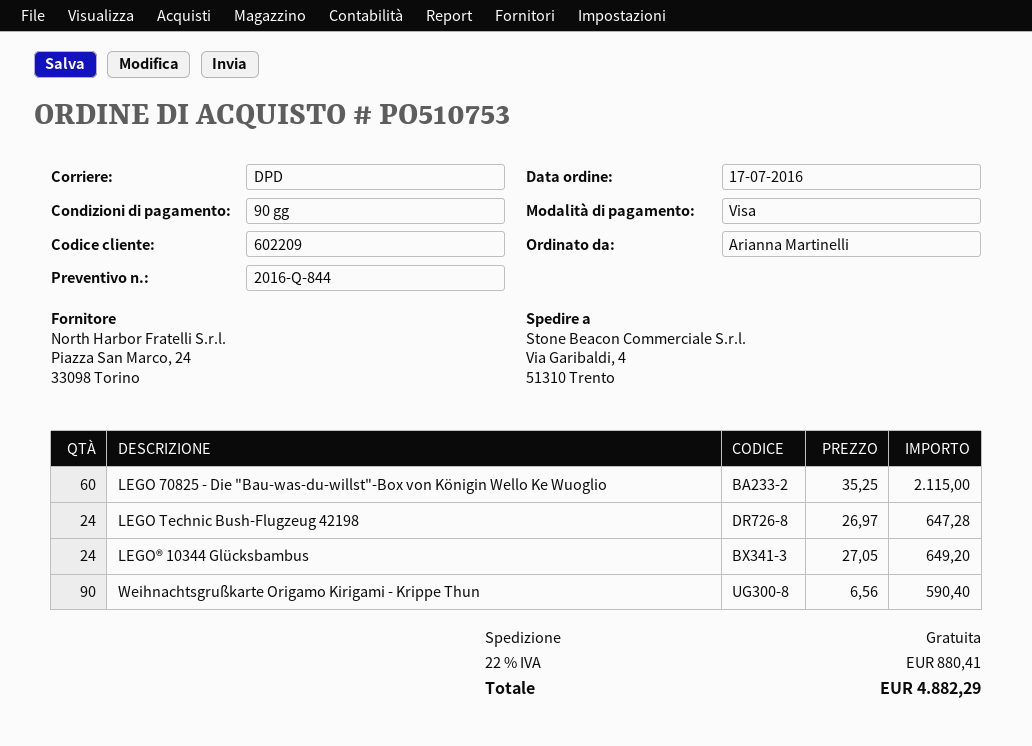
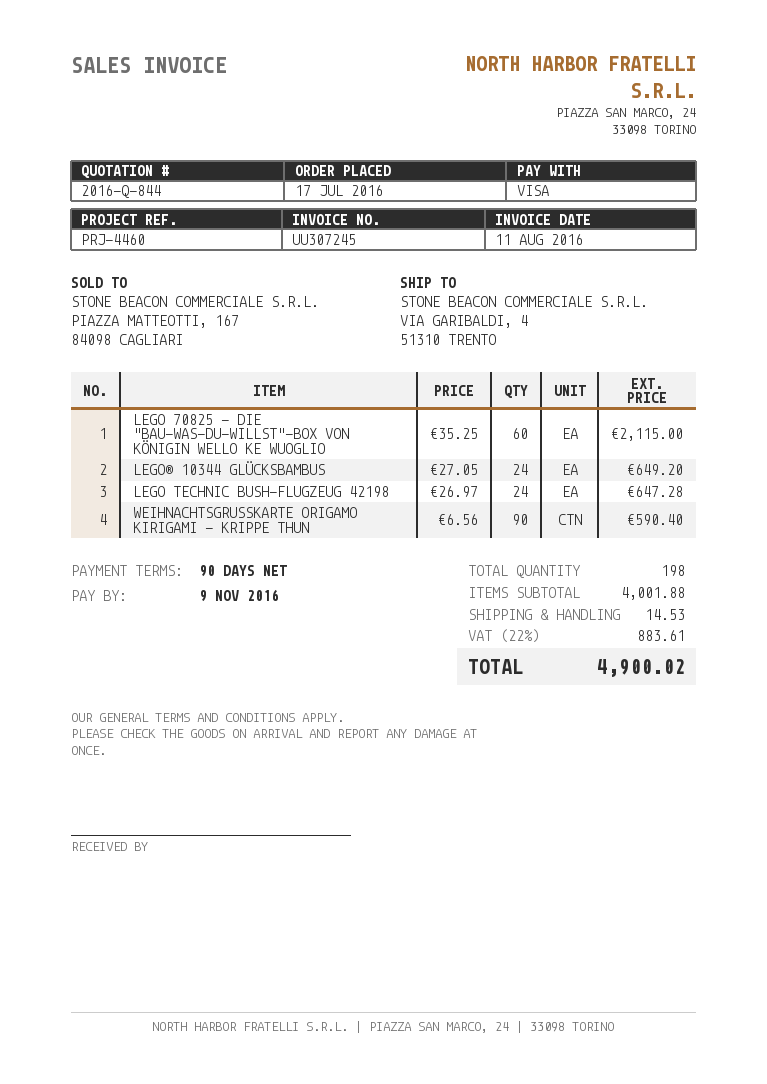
shipping: 0.00 -> 14.53
tax: 22% = 880.41 -> 22% = 883.61
total: 4882.29 -> 4900.02

